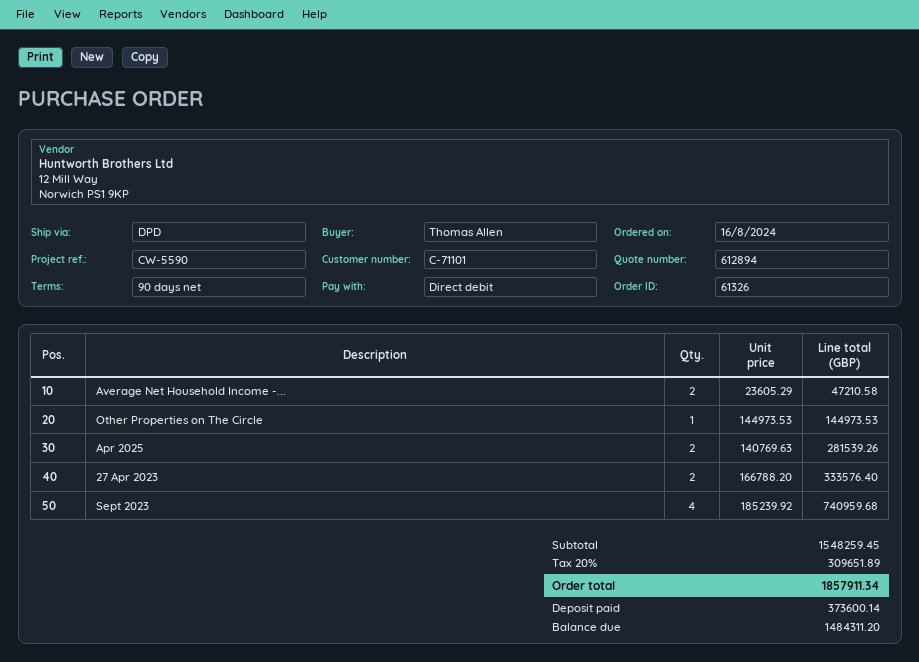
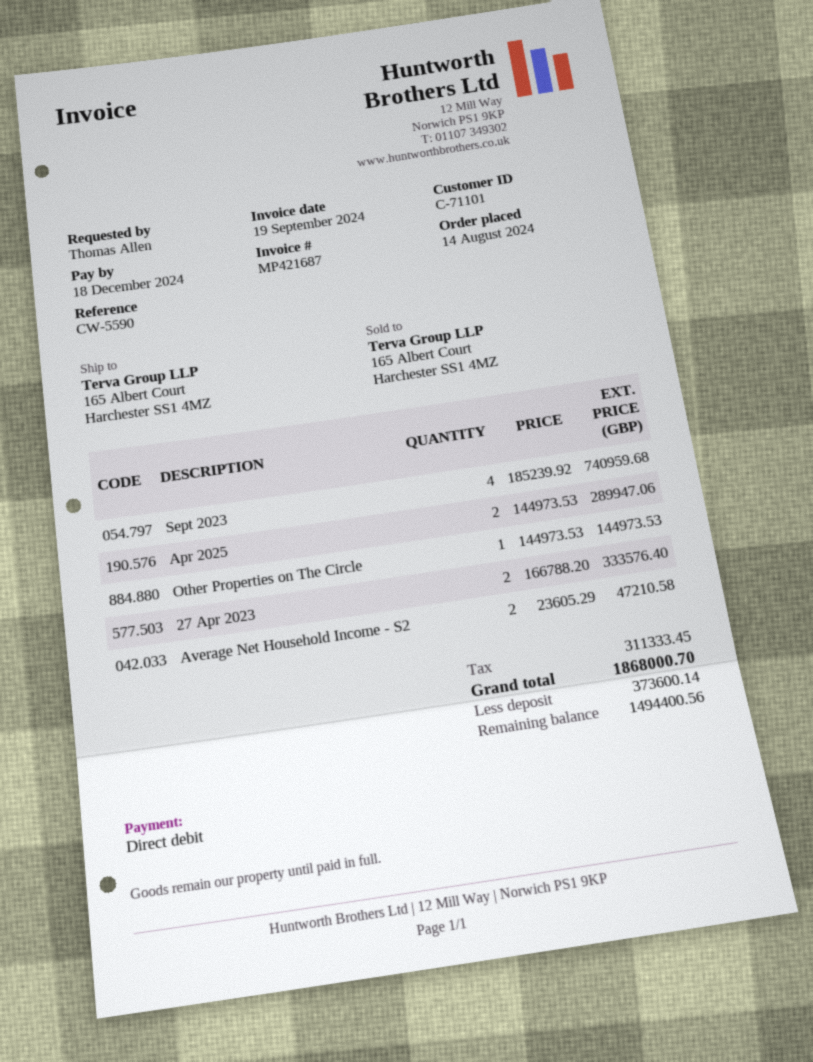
order date: 2024-08-16 -> 2024-08-14
Apr 2025: 2 x 140769.63 = 281539.26 -> 2 x 144973.53 = 289947.06
tax: 309651.89 -> 311333.45
total: 1857911.34 -> 1868000.70
balance: 1484311.20 -> 1494400.56

